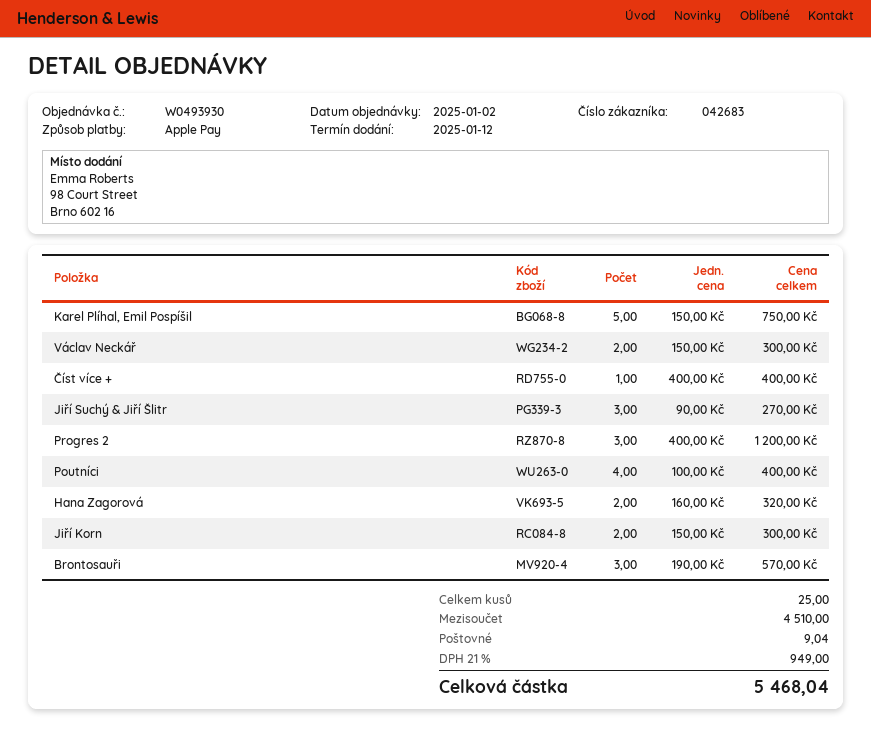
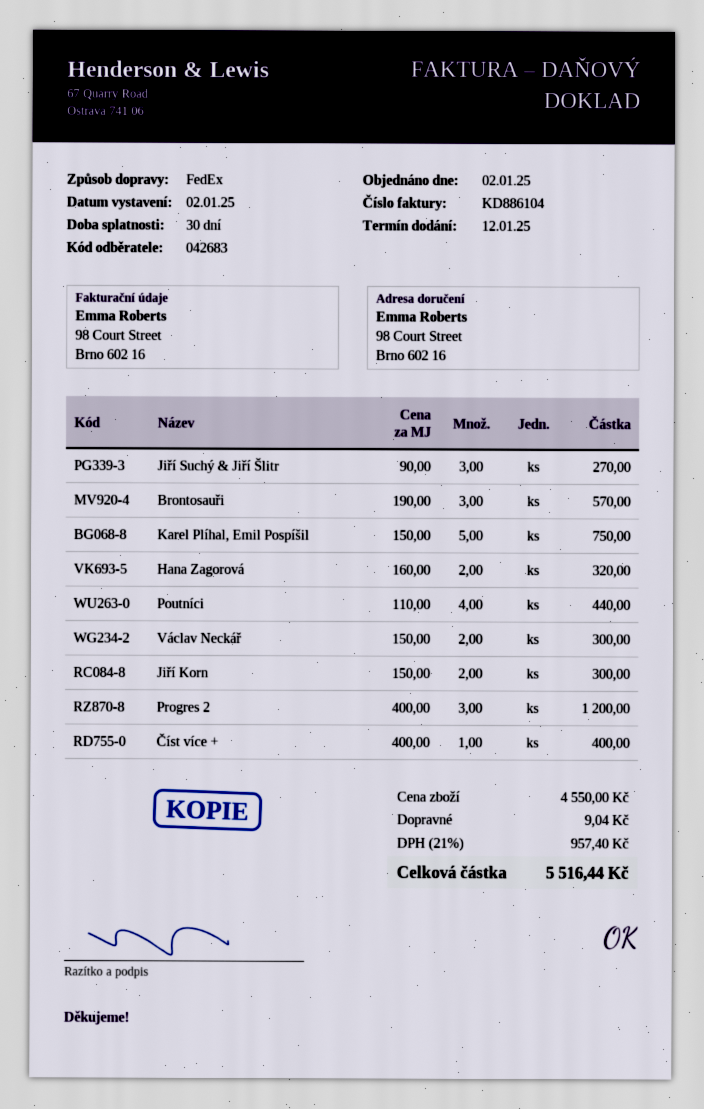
Poutníci: 4 x 100.00 = 400.00 -> 4 x 110.00 = 440.00
subtotal: 4510.00 -> 4550.00
tax: 21% = 949.00 -> 21% = 957.40
total: 5468.04 -> 5516.44

